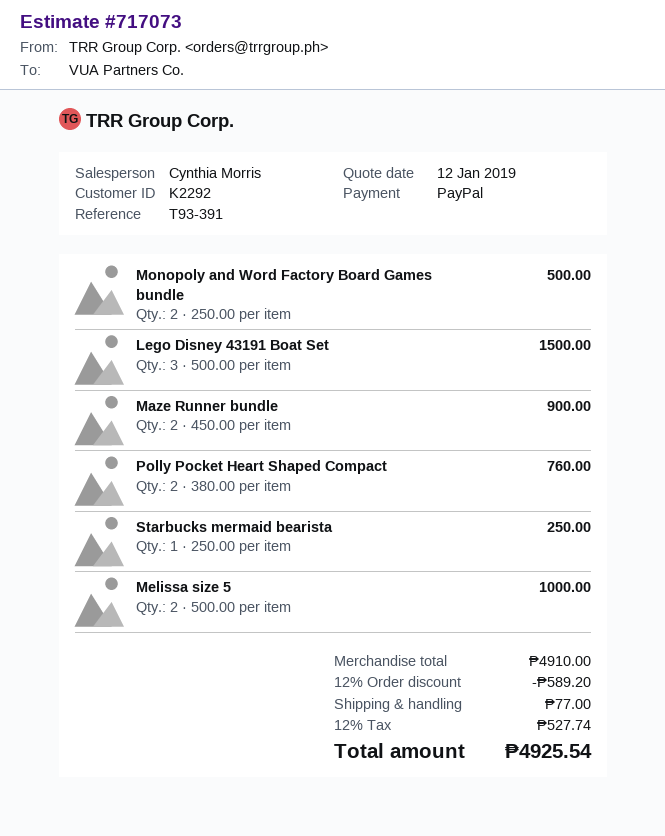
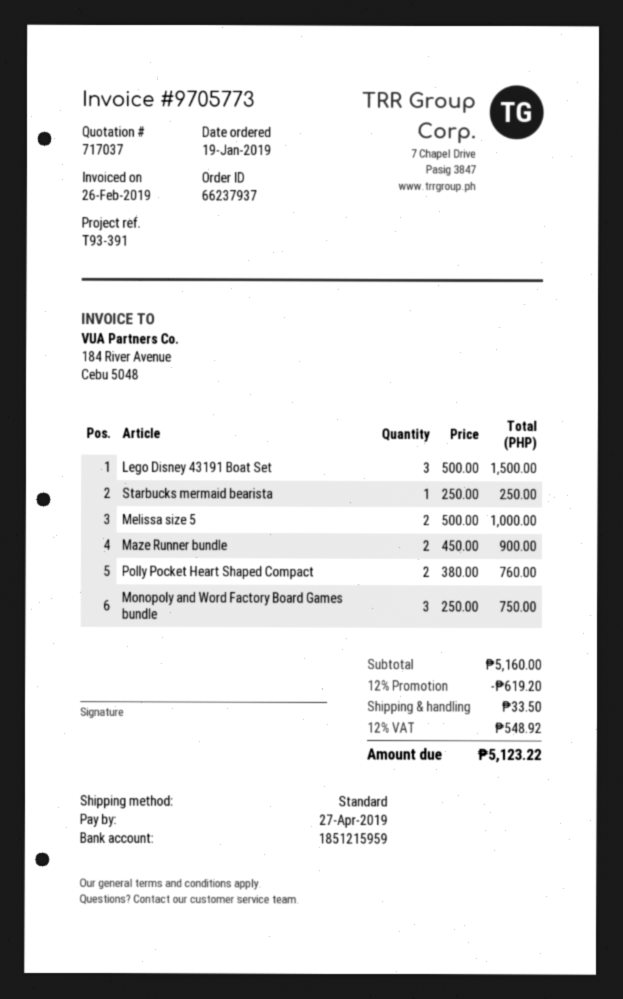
quote number: 717073 -> 717037
Monopoly and Word Factory Board Games bundle: 2 x 250.00 = 500.00 -> 3 x 250.00 = 750.00
subtotal: 4910.00 -> 5160.00
discount: 12% = 589.20 -> 12% = 619.20
shipping: 77.00 -> 33.50
tax: 12% = 527.74 -> 12% = 548.92
total: 4925.54 -> 5123.22

